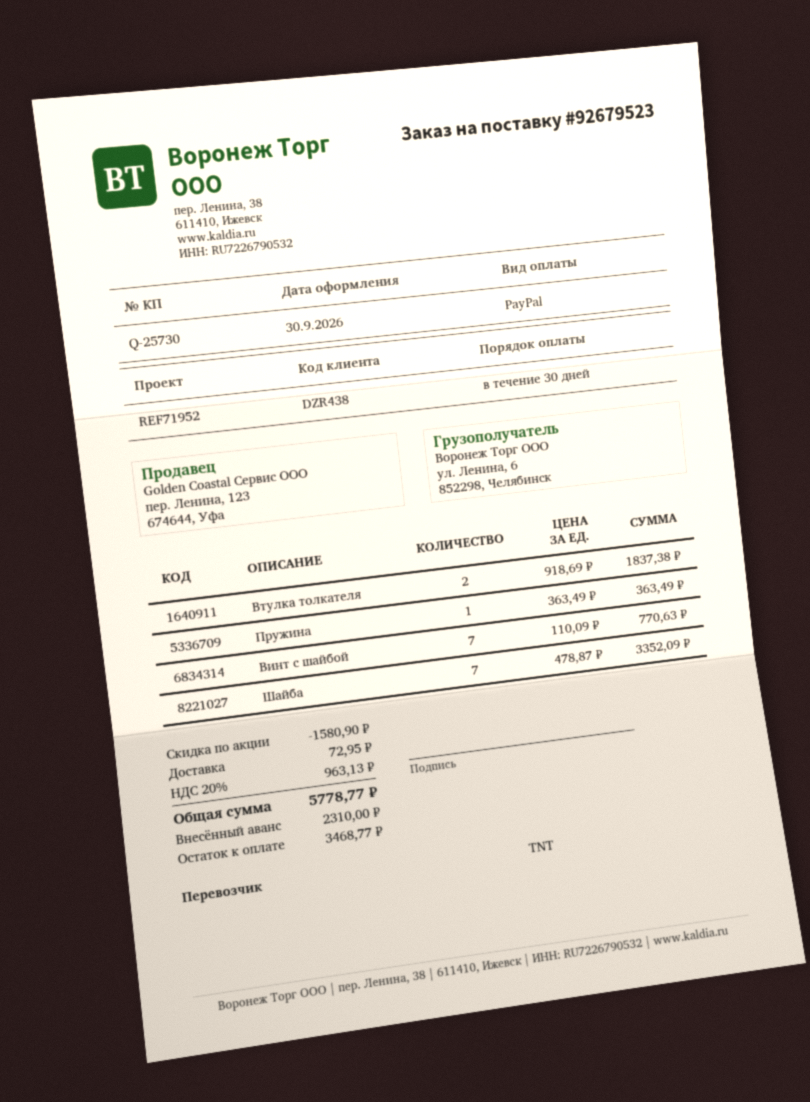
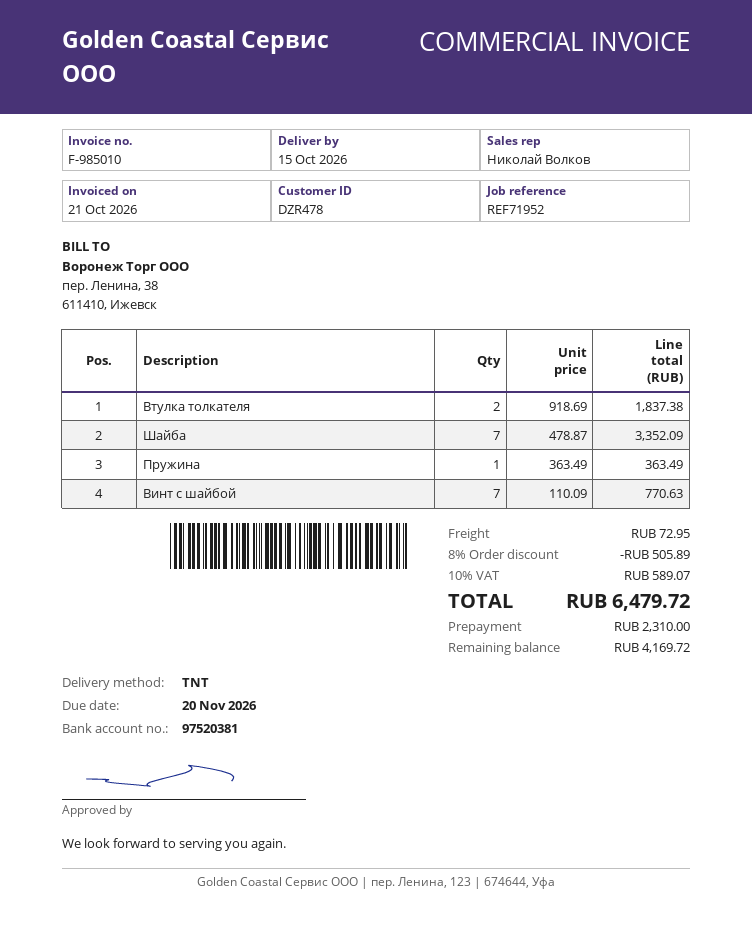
customer number: DZR438 -> DZR478
discount: 1580.90 -> 505.89
tax: 20% = 963.13 -> 10% = 589.07
total: 5778.77 -> 6479.72
balance: 3468.77 -> 4169.72

